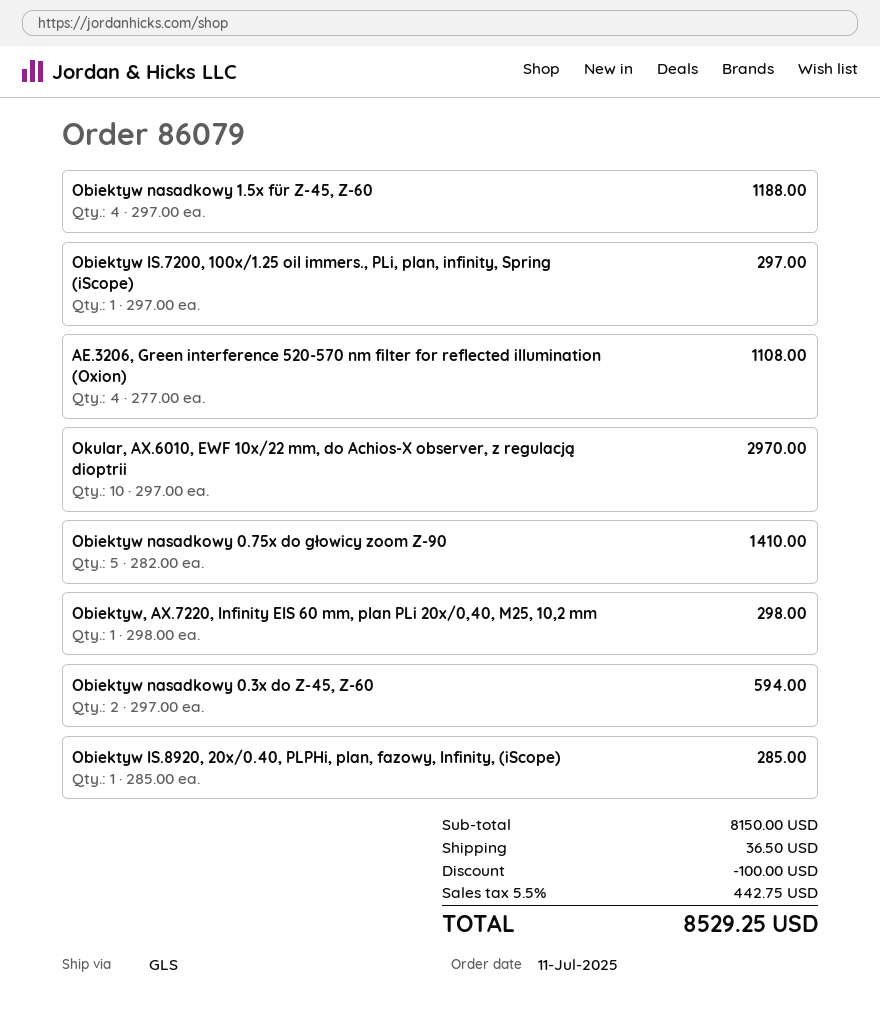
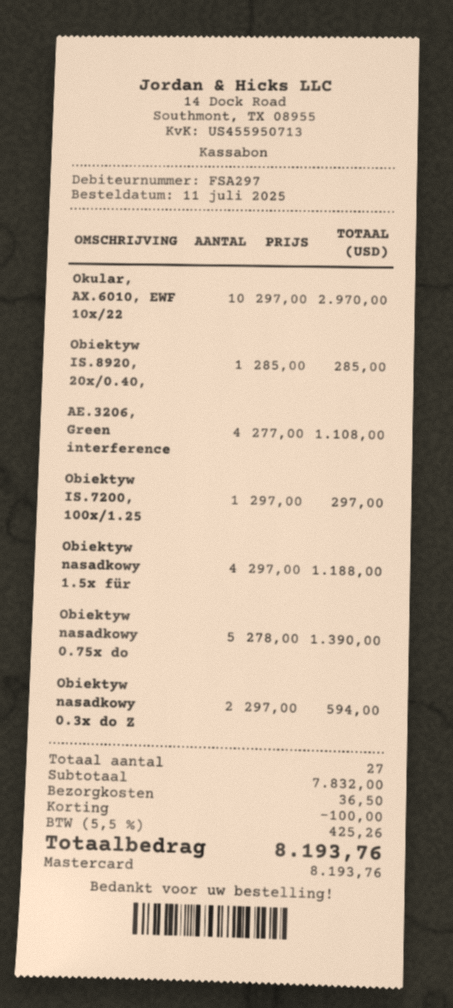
Obiektyw nasadkowy 0.75x do głowicy zoom Z-90: 5 x 282.00 = 1410.00 -> 5 x 278.00 = 1390.00
Obiektyw, AX.7220, Infinity EIS 60 mm, plan PLi 20x/0,40, M25, 10,2 mm: 1 x 298.00 = 298.00 -> none
subtotal: 8150.00 -> 7832.00
tax: 5.5% = 442.75 -> 5.5% = 425.26
total: 8529.25 -> 8193.76

